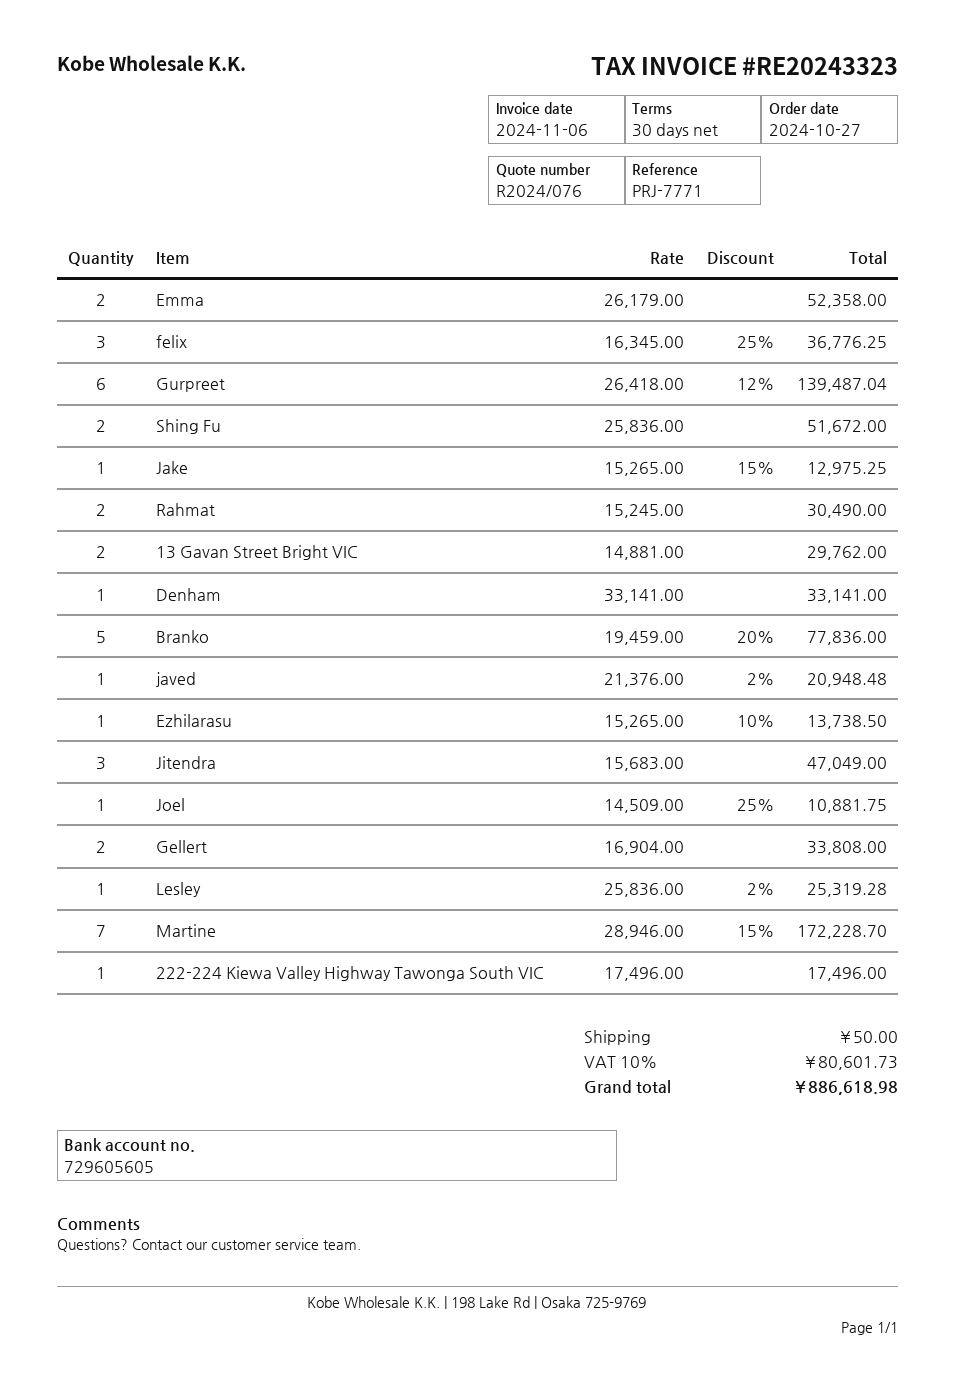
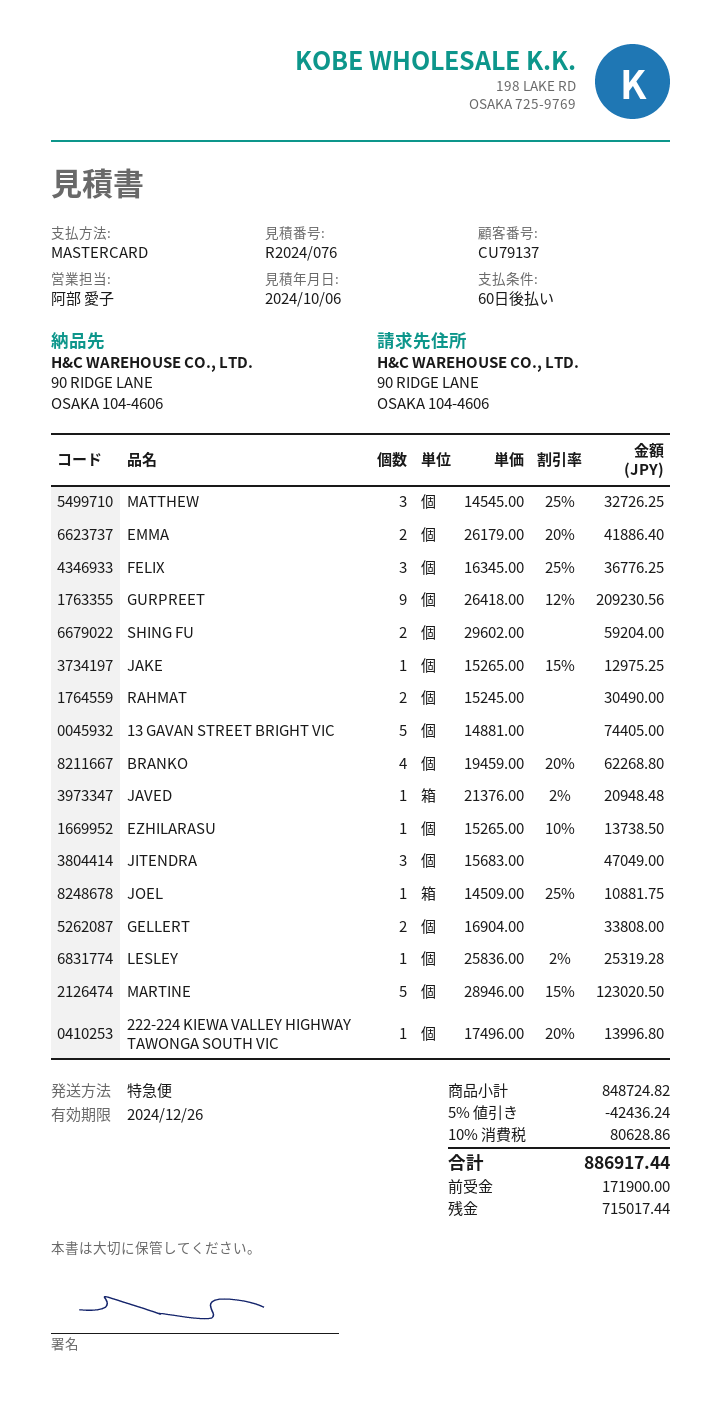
payment terms: 30 days -> 60 days
Emma: 2 x 26179.00 = 52358.00 -> 2 x 26179.00 - 20% = 41886.40
Gurpreet: 6 x 26418.00 - 12% = 139487.04 -> 9 x 26418.00 - 12% = 209230.56
Shing Fu: 2 x 25836.00 = 51672.00 -> 2 x 29602.00 = 59204.00
13 Gavan Street Bright VIC: 2 x 14881.00 = 29762.00 -> 5 x 14881.00 = 74405.00
Denham: 1 x 33141.00 = 33141.00 -> none
Branko: 5 x 19459.00 - 20% = 77836.00 -> 4 x 19459.00 - 20% = 62268.80
Martine: 7 x 28946.00 - 15% = 172228.70 -> 5 x 28946.00 - 15% = 123020.50
222-224 Kiewa Valley Highway Tawonga South VIC: 1 x 17496.00 = 17496.00 -> 1 x 17496.00 - 20% = 13996.80
MATTHEW: none -> 3 x 14545.00 - 25% = 32726.25
discount: none -> 5% = 42436.24
shipping: 50.00 -> none
tax: 10% = 80601.73 -> 10% = 80628.86
total: 886618.98 -> 886917.44

